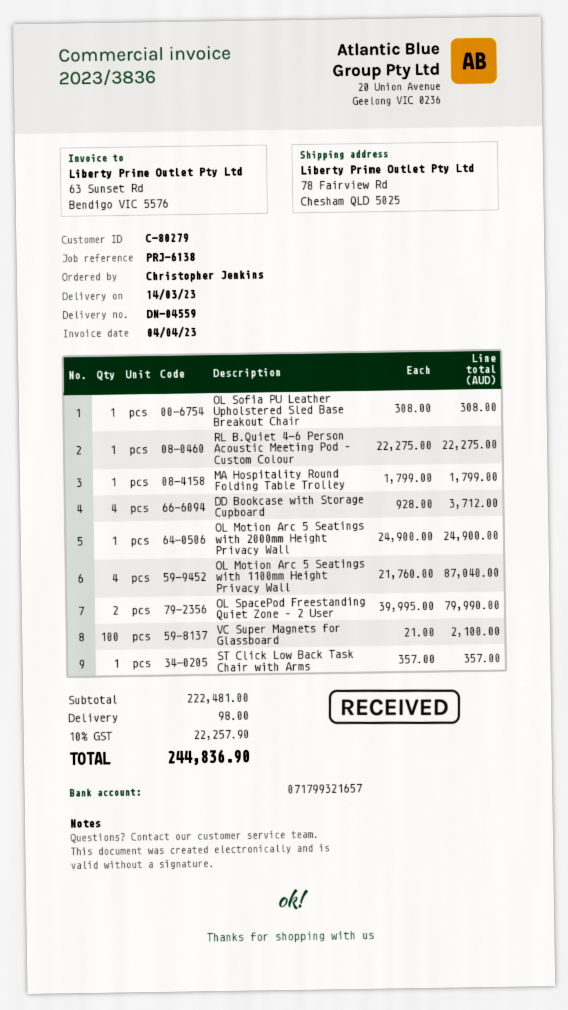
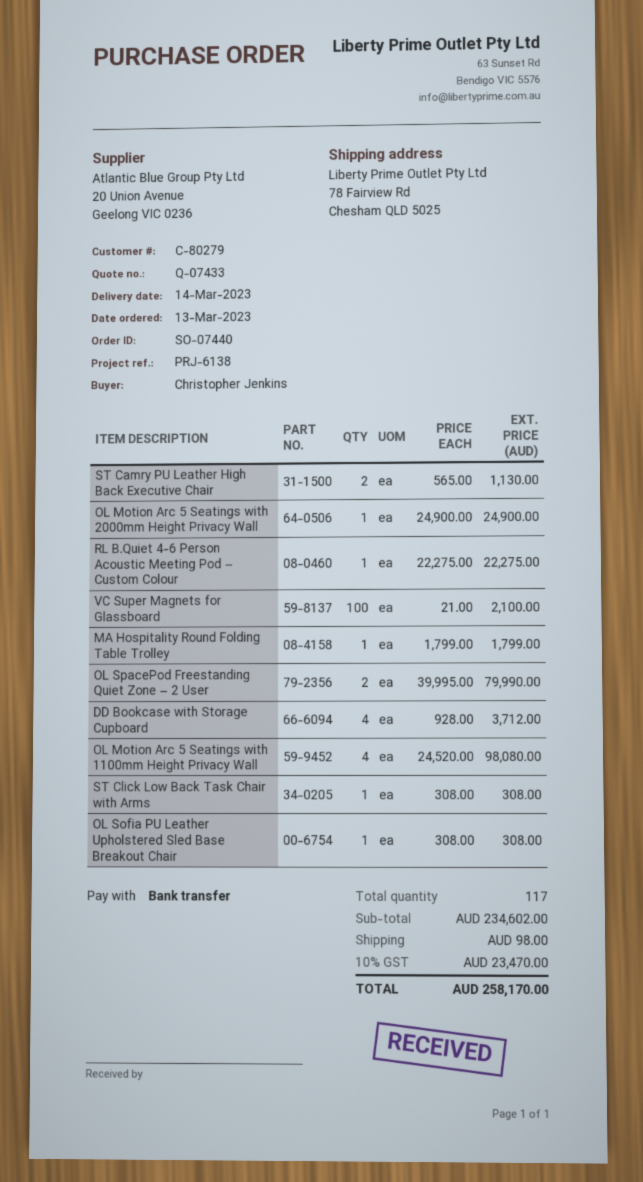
OL Motion Arc 5 Seatings with 1100mm Height Privacy Wall: 4 x 21760.00 = 87040.00 -> 4 x 24520.00 = 98080.00
ST Click Low Back Task Chair with Arms: 1 x 357.00 = 357.00 -> 1 x 308.00 = 308.00
ST Camry PU Leather High Back Executive Chair: none -> 2 x 565.00 = 1130.00
subtotal: 222481.00 -> 234602.00
tax: 10% = 22257.90 -> 10% = 23470.00
total: 244836.90 -> 258170.00

